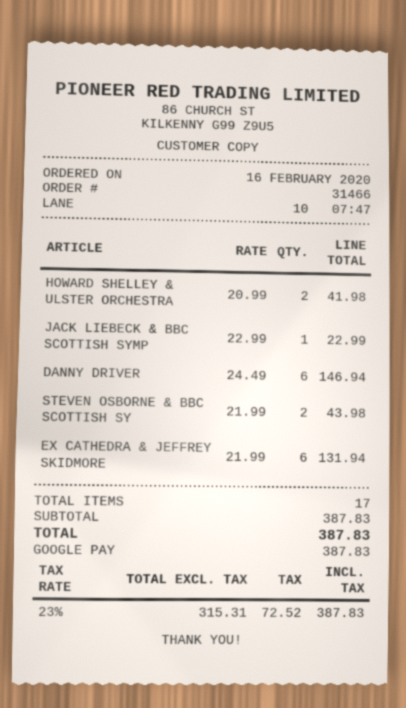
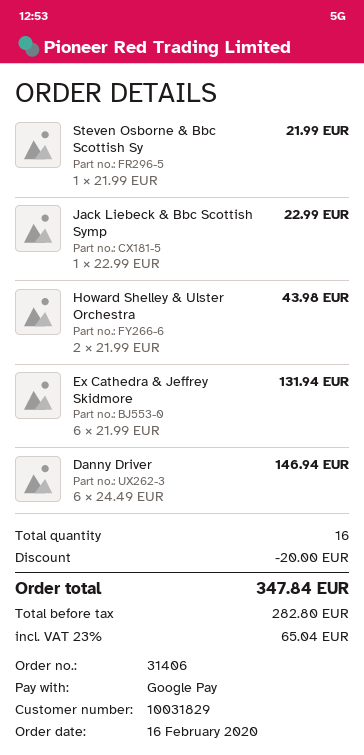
order number: 31466 -> 31406
HOWARD SHELLEY & ULSTER ORCHESTRA: 2 x 20.99 = 41.98 -> 2 x 21.99 = 43.98
STEVEN OSBORNE & BBC SCOTTISH SY: 2 x 21.99 = 43.98 -> 1 x 21.99 = 21.99
total quantity: 17 -> 16
discount: none -> 20.00
net: 315.31 -> 282.80
tax: 23% = 72.52 -> 23% = 65.04
total: 387.83 -> 347.84

